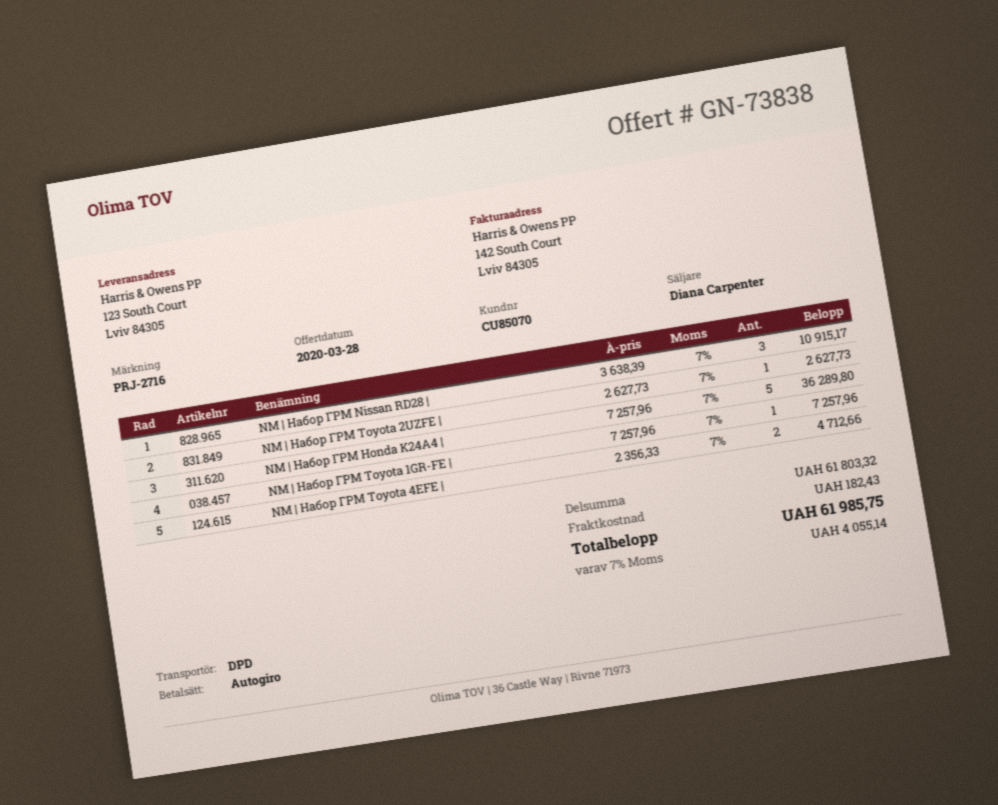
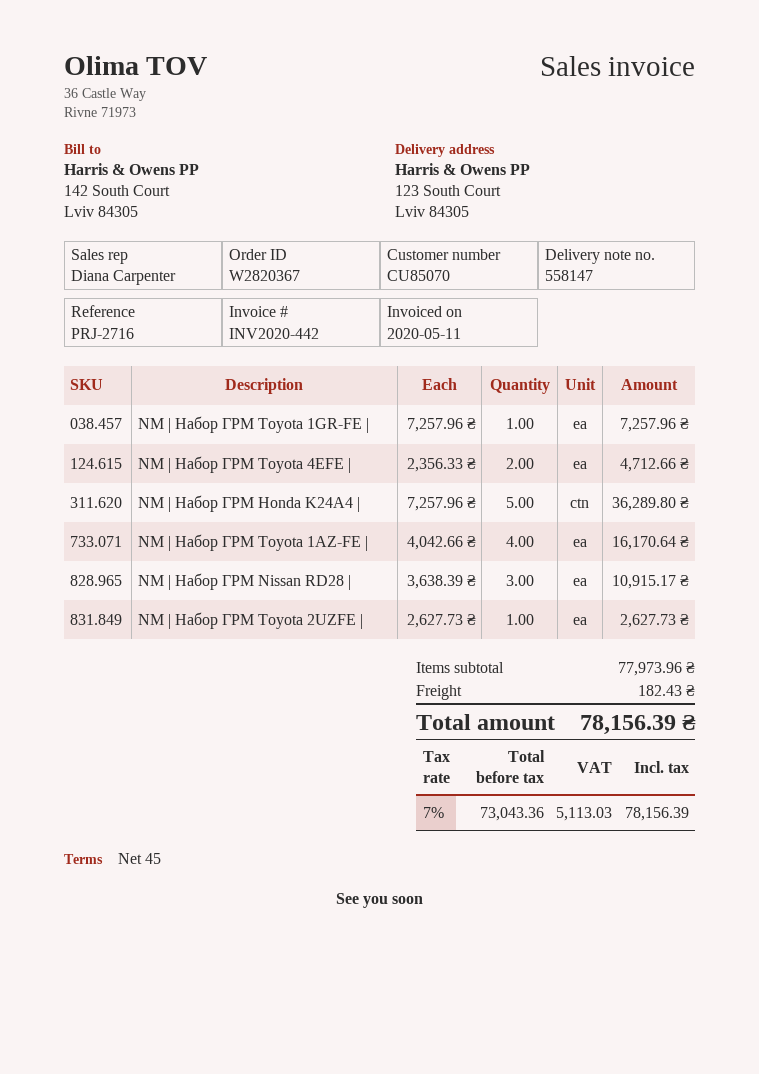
NM | Набор ГРМ Toyota 1AZ-FE |: none -> 4 x 4042.66 = 16170.64
subtotal: 61803.32 -> 77973.96
tax: 7% = 4055.14 -> 7% = 5113.03
total: 61985.75 -> 78156.39

